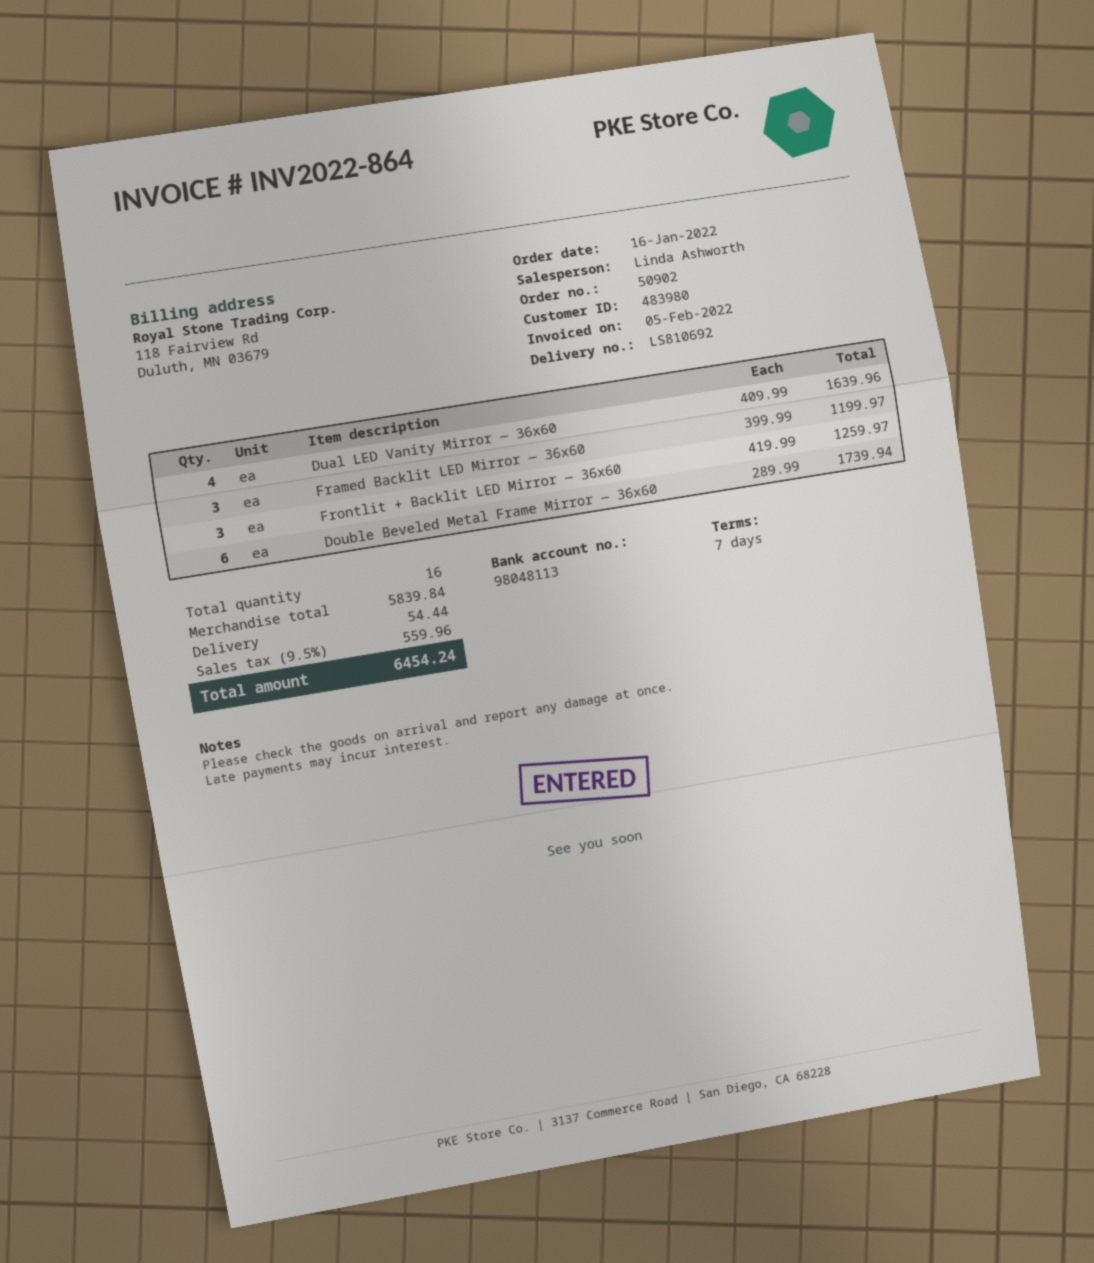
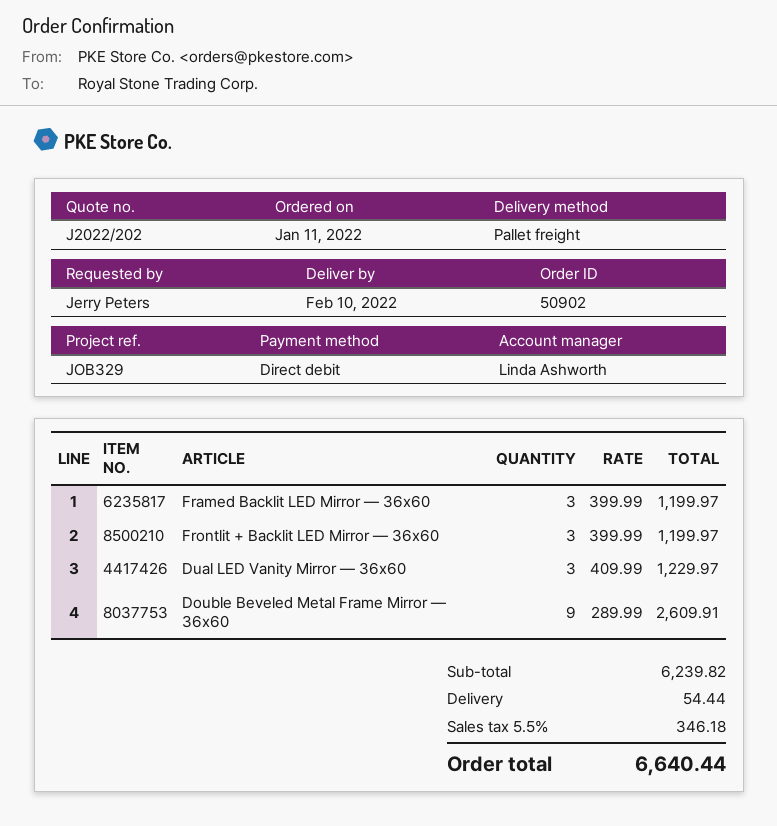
order date: 2022-01-16 -> 2022-01-11
Dual LED Vanity Mirror — 36x60: 4 x 409.99 = 1639.96 -> 3 x 409.99 = 1229.97
Frontlit + Backlit LED Mirror — 36x60: 3 x 419.99 = 1259.97 -> 3 x 399.99 = 1199.97
Double Beveled Metal Frame Mirror — 36x60: 6 x 289.99 = 1739.94 -> 9 x 289.99 = 2609.91
subtotal: 5839.84 -> 6239.82
tax: 9.5% = 559.96 -> 5.5% = 346.18
total: 6454.24 -> 6640.44

